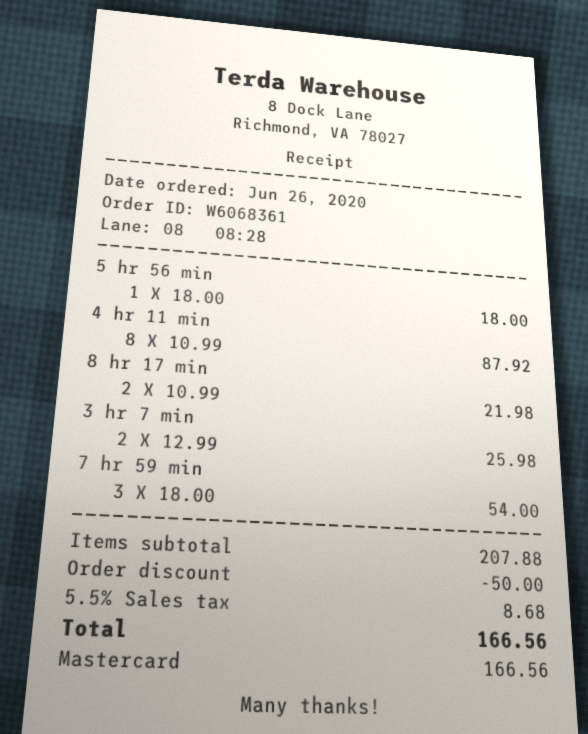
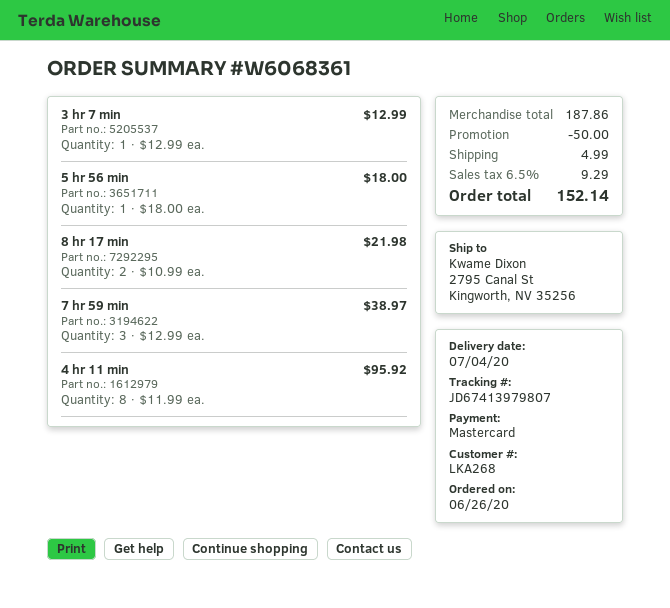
4 hr 11 min: 8 x 10.99 = 87.92 -> 8 x 11.99 = 95.92
3 hr 7 min: 2 x 12.99 = 25.98 -> 1 x 12.99 = 12.99
7 hr 59 min: 3 x 18.00 = 54.00 -> 3 x 12.99 = 38.97
subtotal: 207.88 -> 187.86
shipping: none -> 4.99
tax: 5.5% = 8.68 -> 6.5% = 9.29
total: 166.56 -> 152.14

